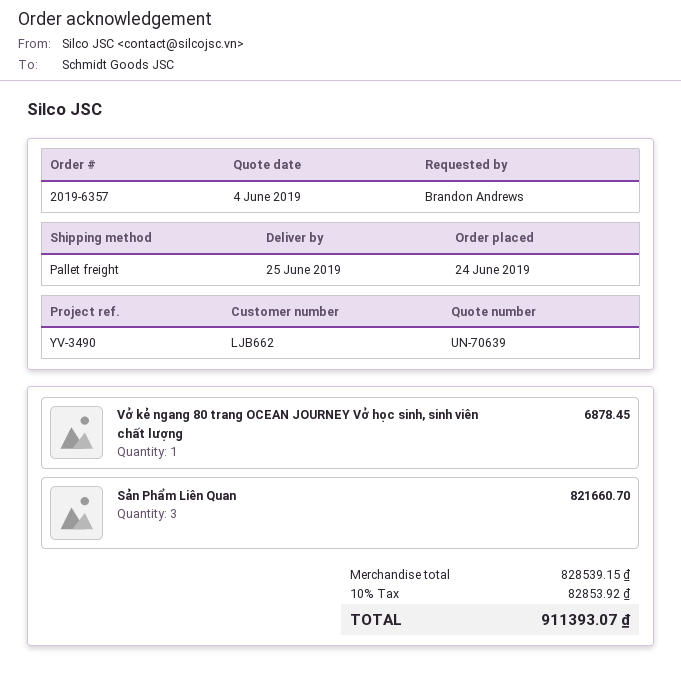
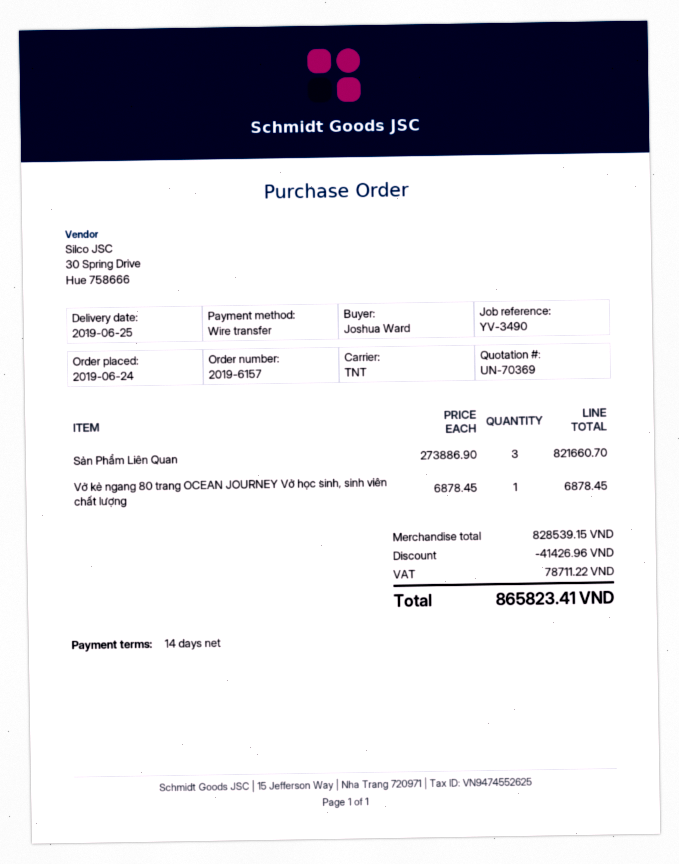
quote number: UN-70639 -> UN-70369
order number: 2019-6357 -> 2019-6157
ordered by: Brandon Andrews -> Joshua Ward
shipping method: pallet freight -> TNT
discount: none -> 41426.96
tax: 82853.92 -> 78711.22
total: 911393.07 -> 865823.41

